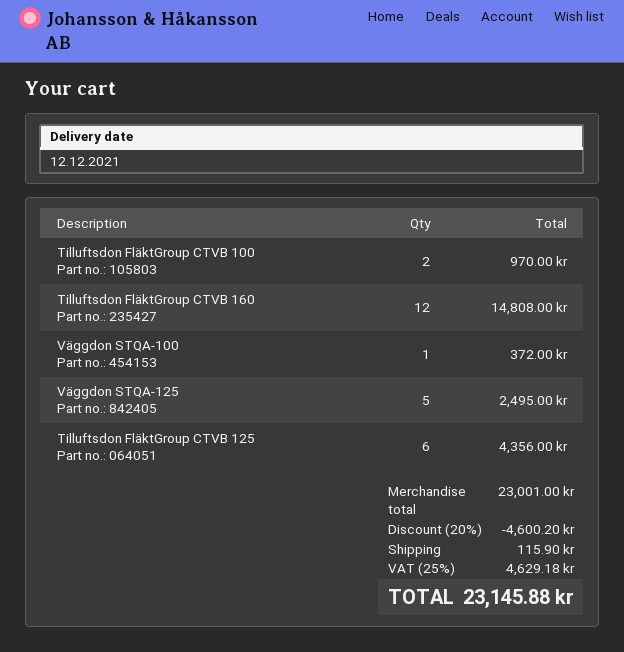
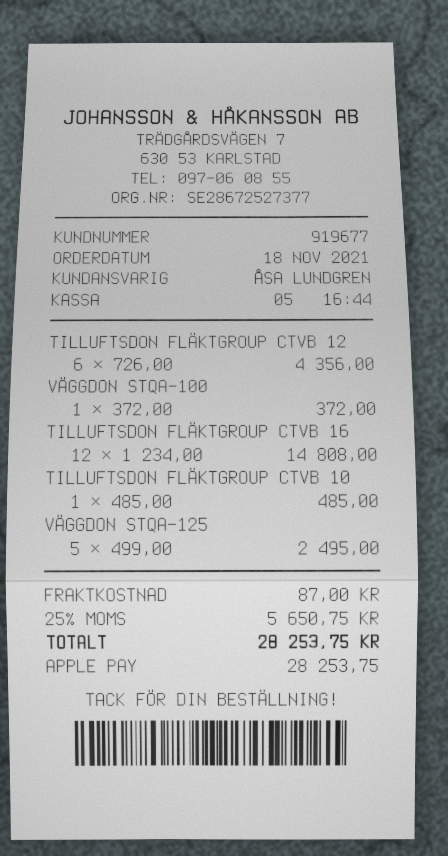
Tilluftsdon FläktGroup CTVB 100: 2 for 970.00 -> 1 for 485.00
discount: 20% = 4600.20 -> none
shipping: 115.90 -> 87.00
tax: 25% = 4629.18 -> 25% = 5650.75
total: 23145.88 -> 28253.75

